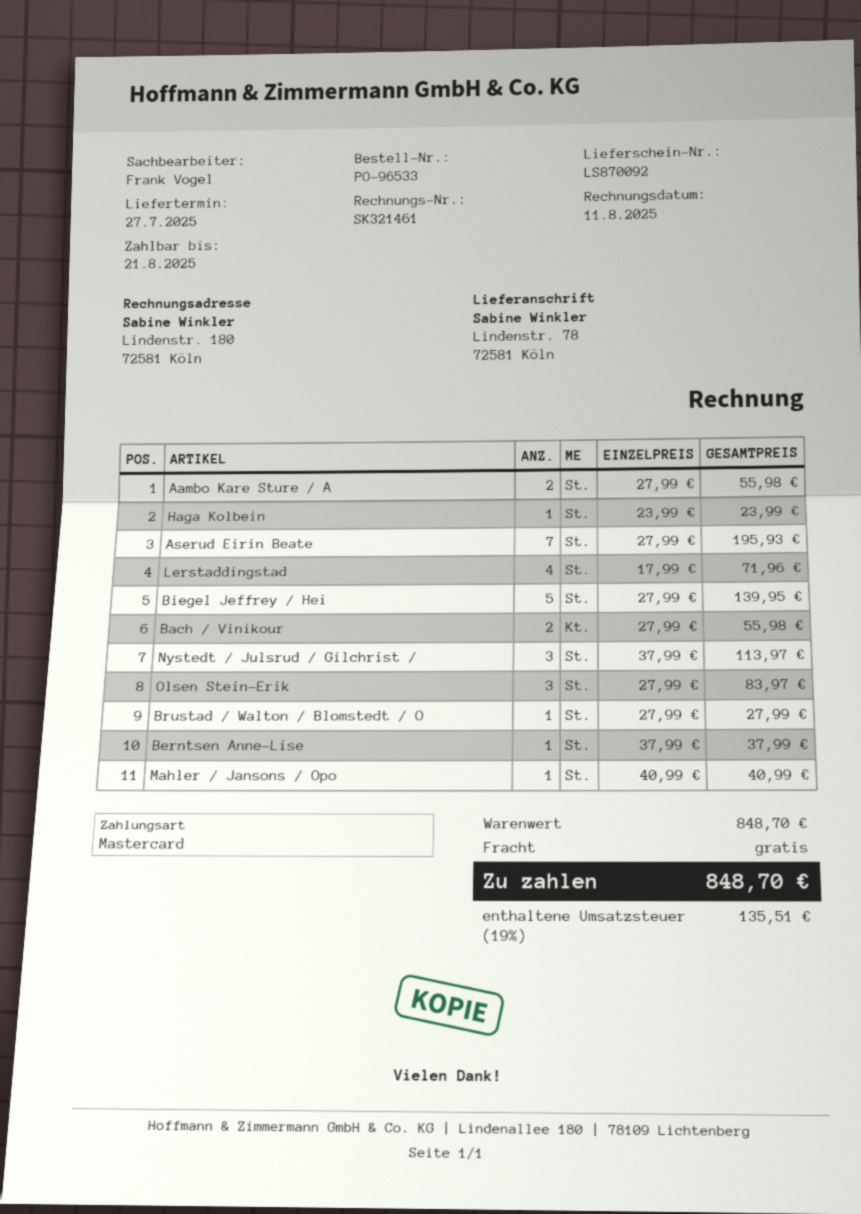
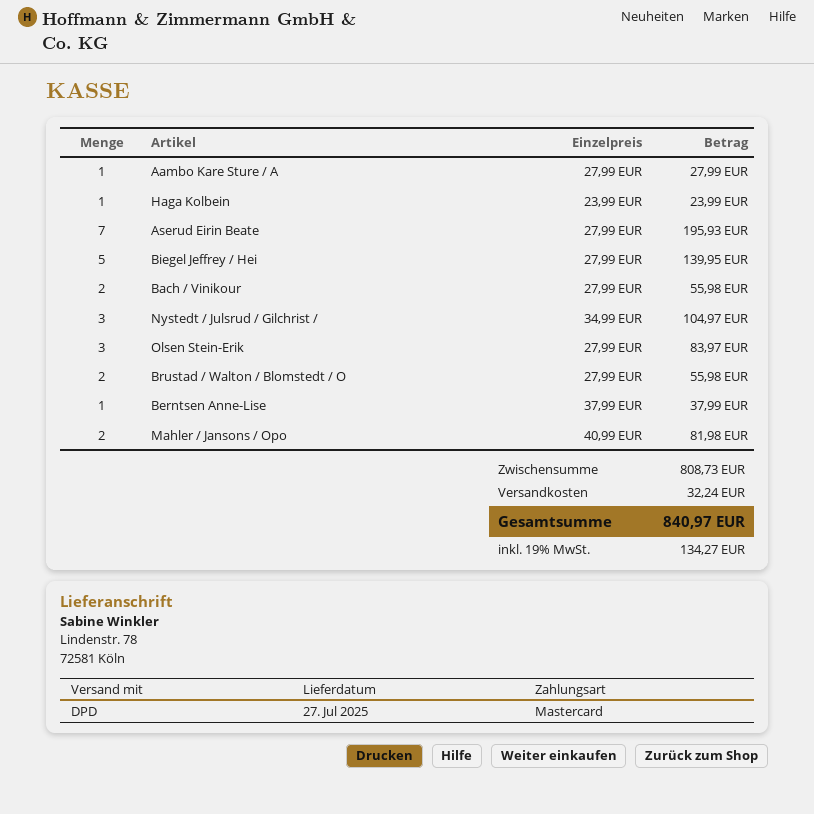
Aambo Kare Sture / A: 2 x 27.99 = 55.98 -> 1 x 27.99 = 27.99
Lerstaddingstad: 4 x 17.99 = 71.96 -> none
Nystedt / Julsrud / Gilchrist /: 3 x 37.99 = 113.97 -> 3 x 34.99 = 104.97
Brustad / Walton / Blomstedt / O: 1 x 27.99 = 27.99 -> 2 x 27.99 = 55.98
Mahler / Jansons / Opo: 1 x 40.99 = 40.99 -> 2 x 40.99 = 81.98
subtotal: 848.70 -> 808.73
shipping: 0.00 -> 32.24
tax: 19% = 135.51 -> 19% = 134.27
total: 848.70 -> 840.97

